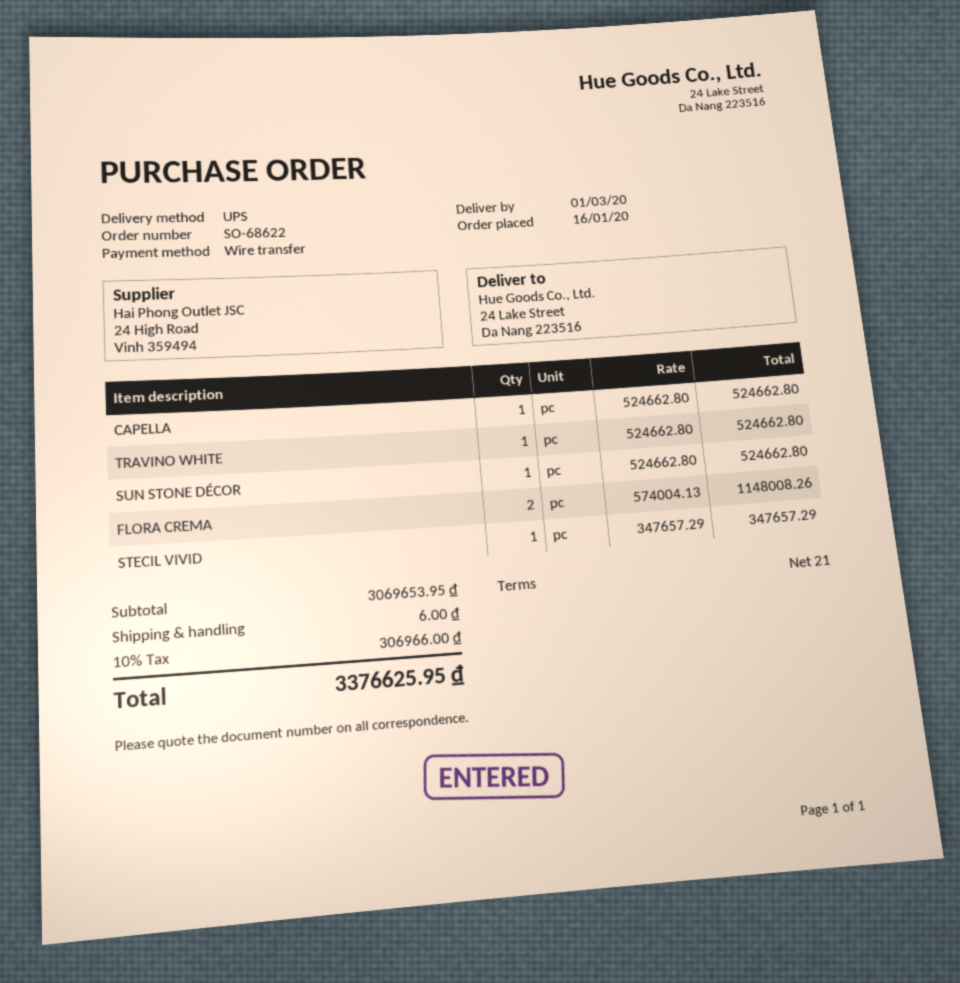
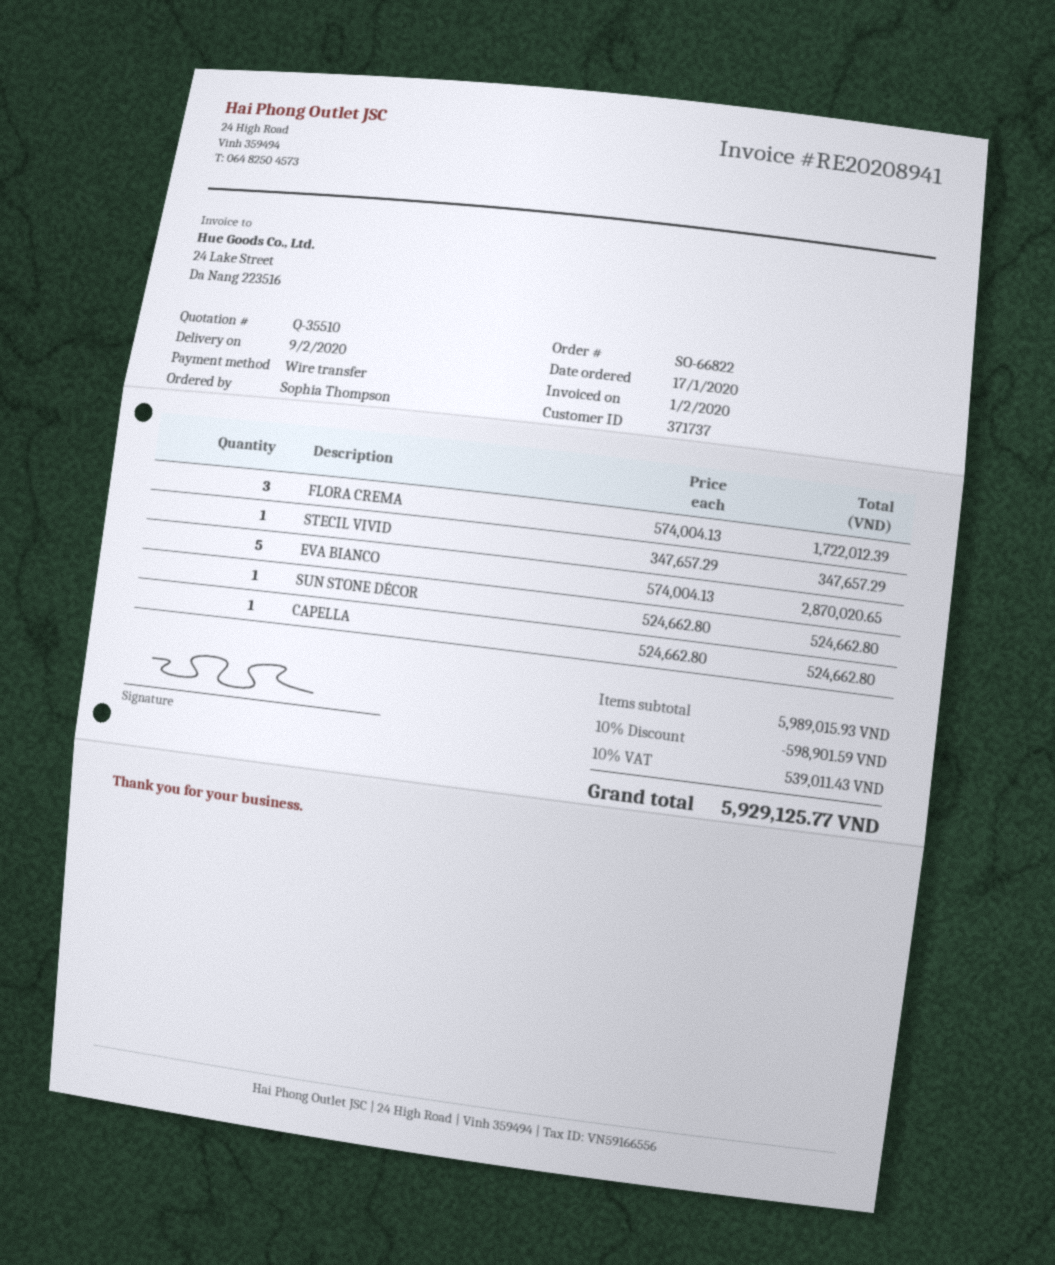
order number: SO-68622 -> SO-66822
order date: 2020-01-16 -> 2020-01-17
delivery date: 2020-03-01 -> 2020-02-09
TRAVINO WHITE: 1 x 524662.80 = 524662.80 -> none
FLORA CREMA: 2 x 574004.13 = 1148008.26 -> 3 x 574004.13 = 1722012.39
EVA BIANCO: none -> 5 x 574004.13 = 2870020.65
subtotal: 3069653.95 -> 5989015.93
discount: none -> 10% = 598901.59
shipping: 6.00 -> none
tax: 10% = 306966.00 -> 10% = 539011.43
total: 3376625.95 -> 5929125.77

